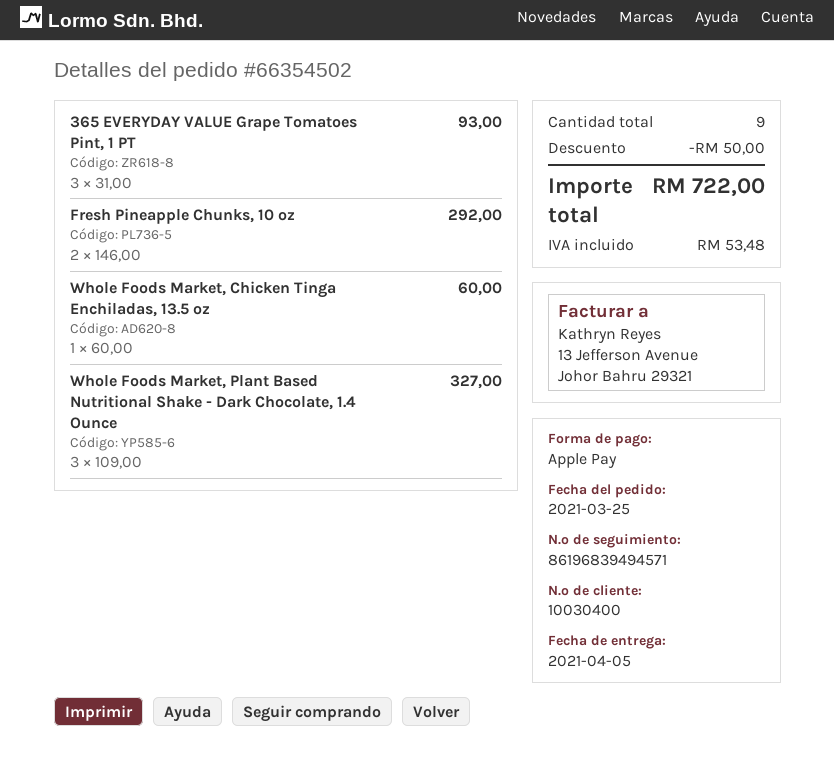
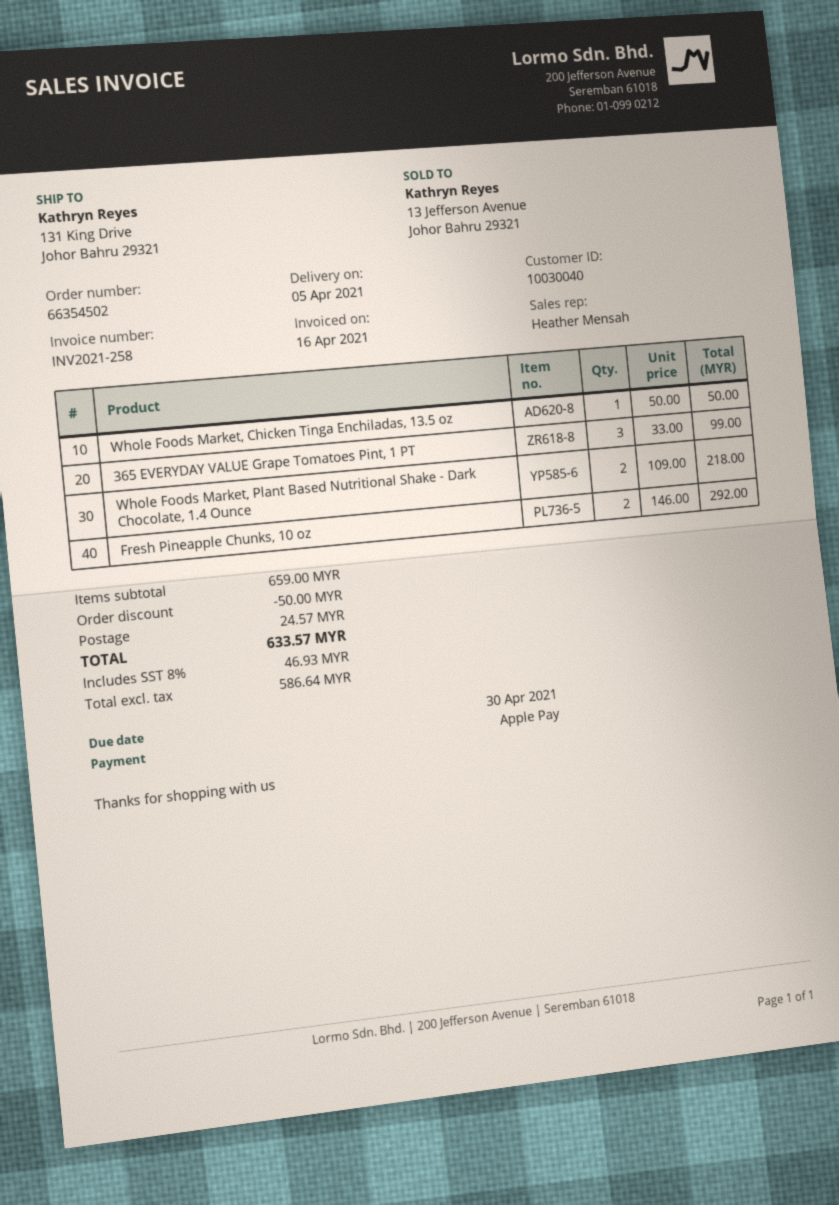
customer number: 10030400 -> 10030040
365 EVERYDAY VALUE Grape Tomatoes Pint, 1 PT: 3 x 31.00 = 93.00 -> 3 x 33.00 = 99.00
Whole Foods Market, Chicken Tinga Enchiladas, 13.5 oz: 1 x 60.00 = 60.00 -> 1 x 50.00 = 50.00
Whole Foods Market, Plant Based Nutritional Shake - Dark Chocolate, 1.4 Ounce: 3 x 109.00 = 327.00 -> 2 x 109.00 = 218.00
shipping: none -> 24.57
tax: 53.48 -> 46.93
total: 722.00 -> 633.57

